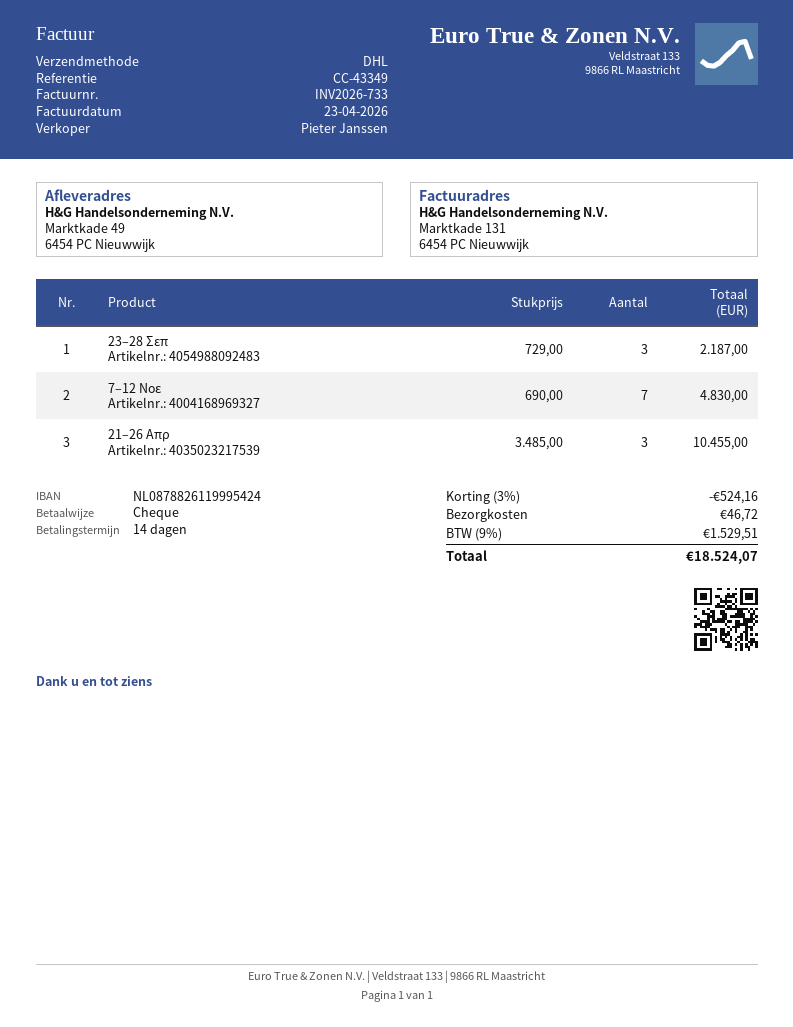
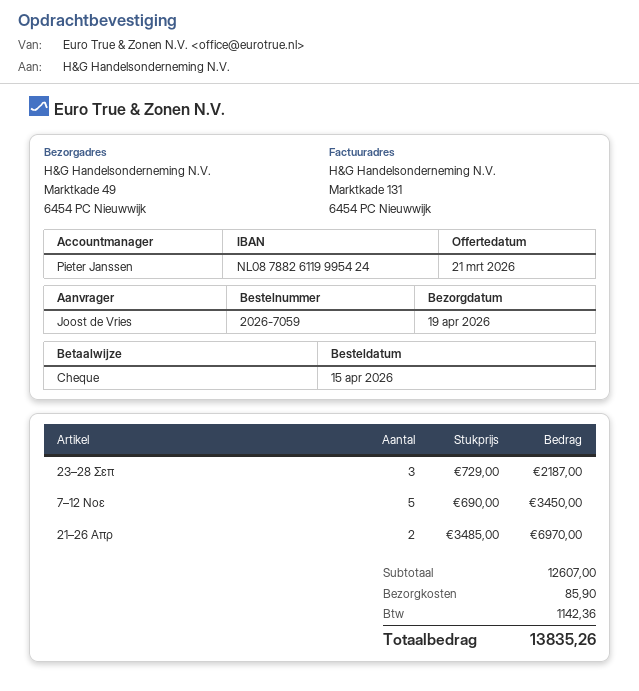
7–12 Νοε: 7 x 690.00 = 4830.00 -> 5 x 690.00 = 3450.00
21–26 Απρ: 3 x 3485.00 = 10455.00 -> 2 x 3485.00 = 6970.00
discount: 3% = 524.16 -> none
shipping: 46.72 -> 85.90
tax: 1529.51 -> 1142.36
total: 18524.07 -> 13835.26

